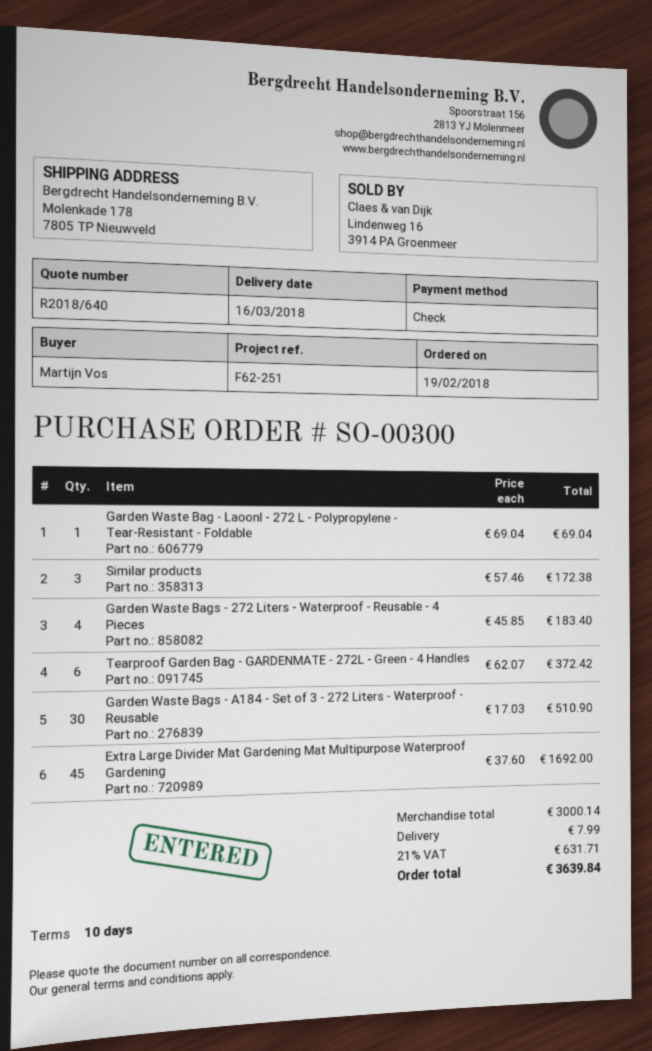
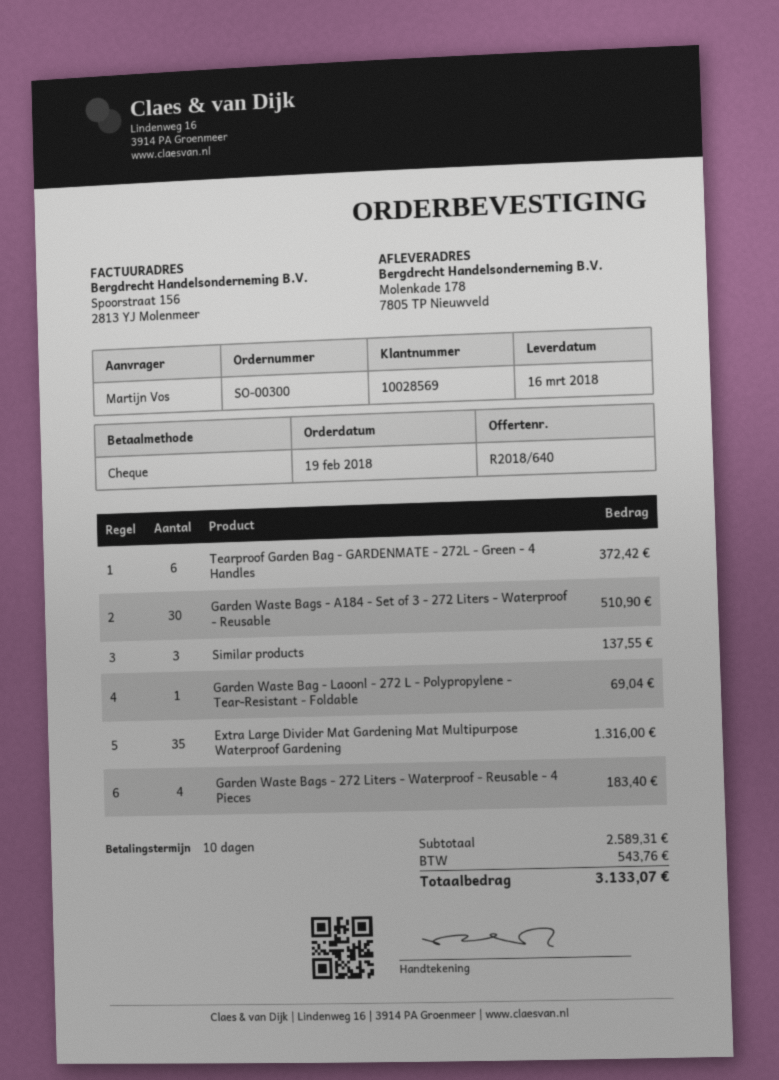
Similar products: 3 for 172.38 -> 3 for 137.55
Extra Large Divider Mat Gardening Mat Multipurpose Waterproof Gardening: 45 for 1692.00 -> 35 for 1316.00
subtotal: 3000.14 -> 2589.31
shipping: 7.99 -> none
tax: 631.71 -> 543.76
total: 3639.84 -> 3133.07

